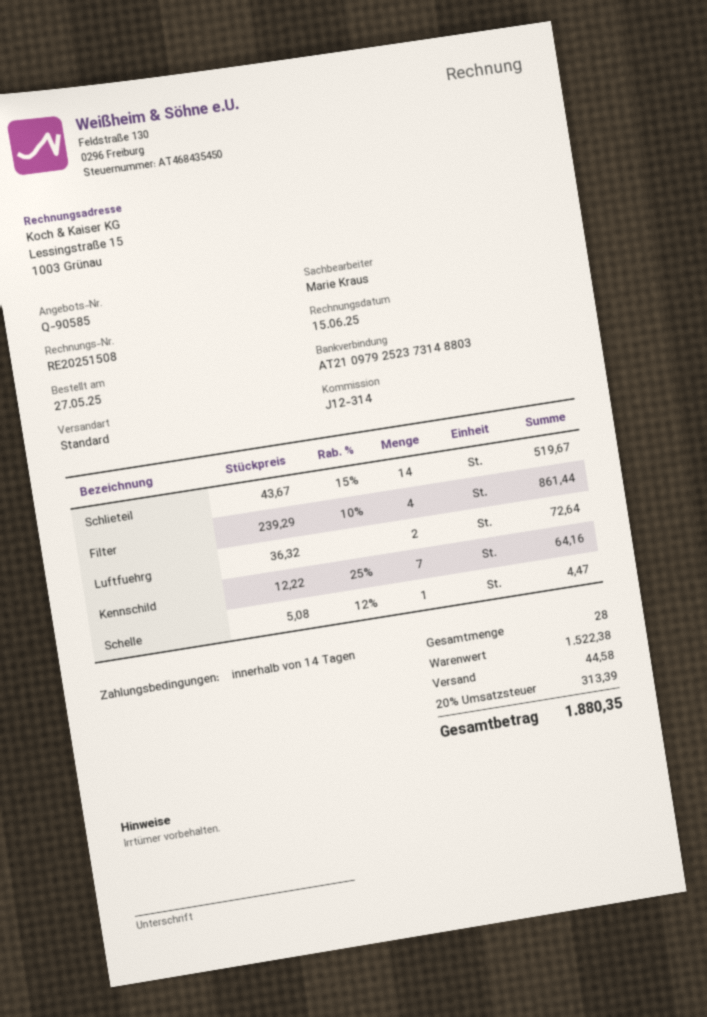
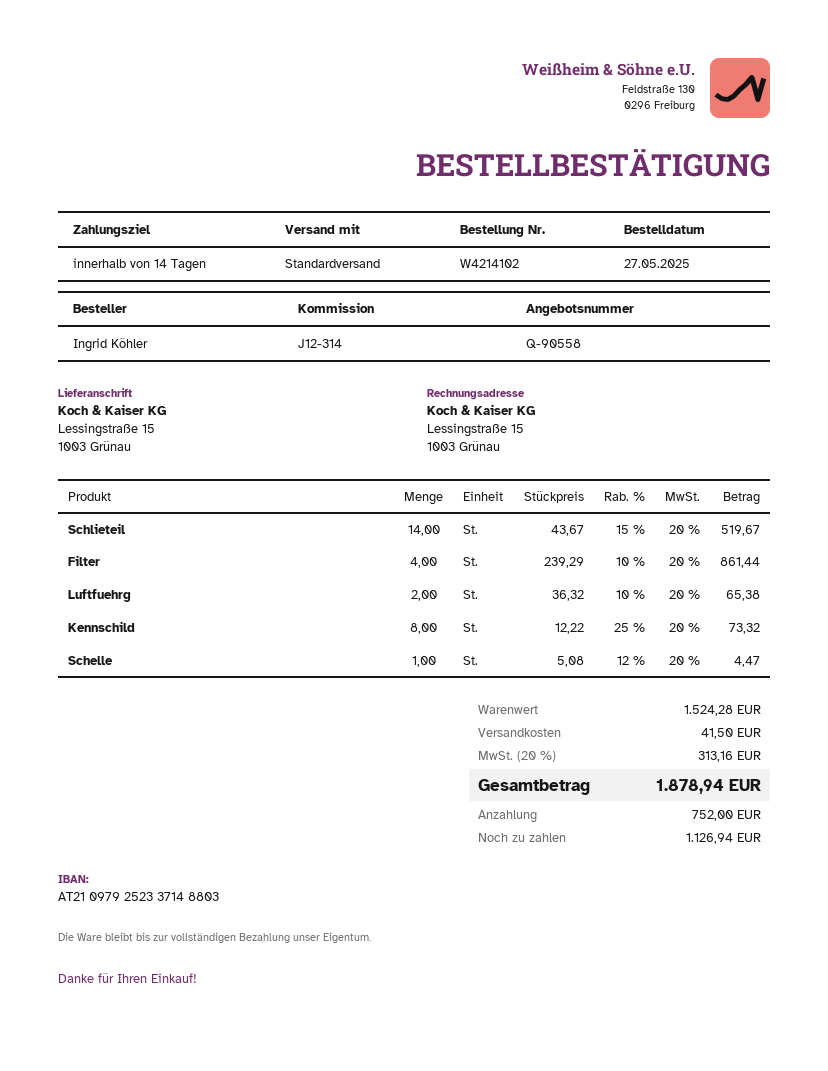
quote number: Q-90585 -> Q-90558
bank account: AT210979252373148803 -> AT210979252337148803
Luftfuehrg: 2 x 36.32 = 72.64 -> 2 x 36.32 - 10% = 65.38
Kennschild: 7 x 12.22 - 25% = 64.16 -> 8 x 12.22 - 25% = 73.32
subtotal: 1522.38 -> 1524.28
shipping: 44.58 -> 41.50
tax: 20% = 313.39 -> 20% = 313.16
total: 1880.35 -> 1878.94

